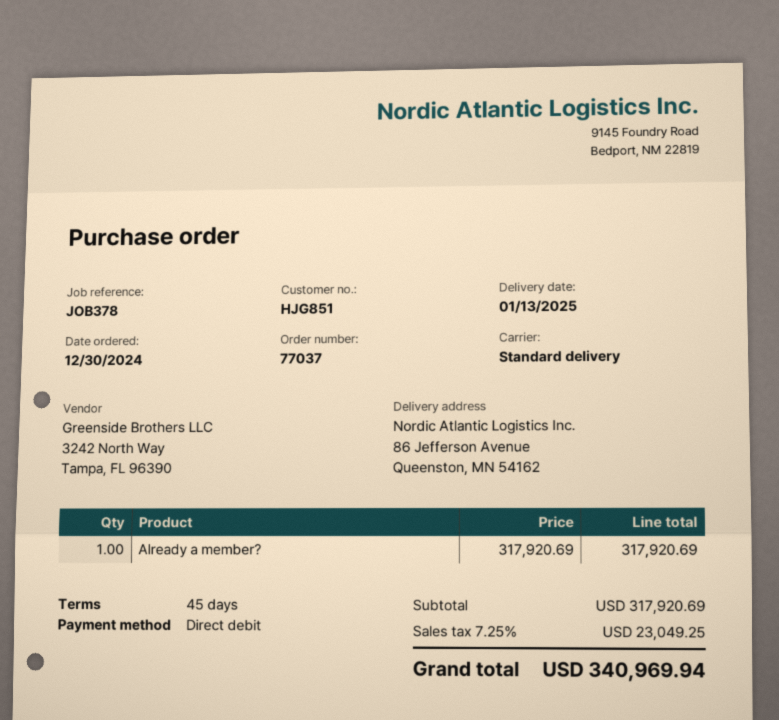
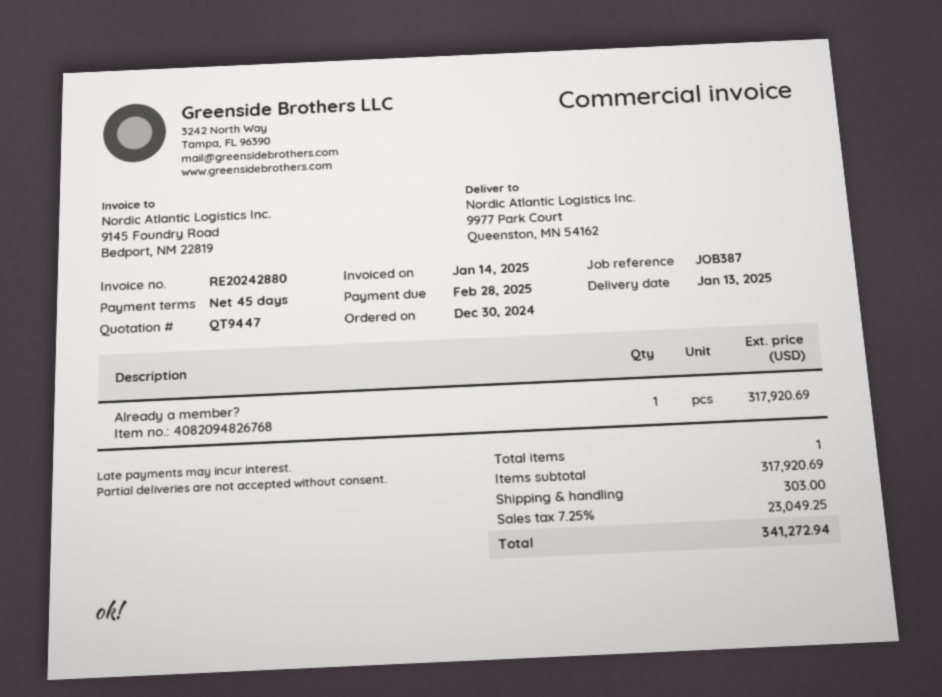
reference: JOB378 -> JOB387
ship to: 86 Jefferson Avenue, Queenston, MN 54162 -> 9977 Park Court, Queenston, MN 54162
shipping: none -> 303.00
total: 340969.94 -> 341272.94

